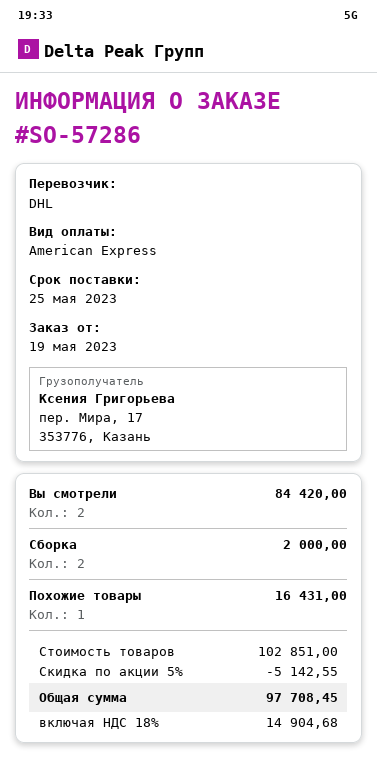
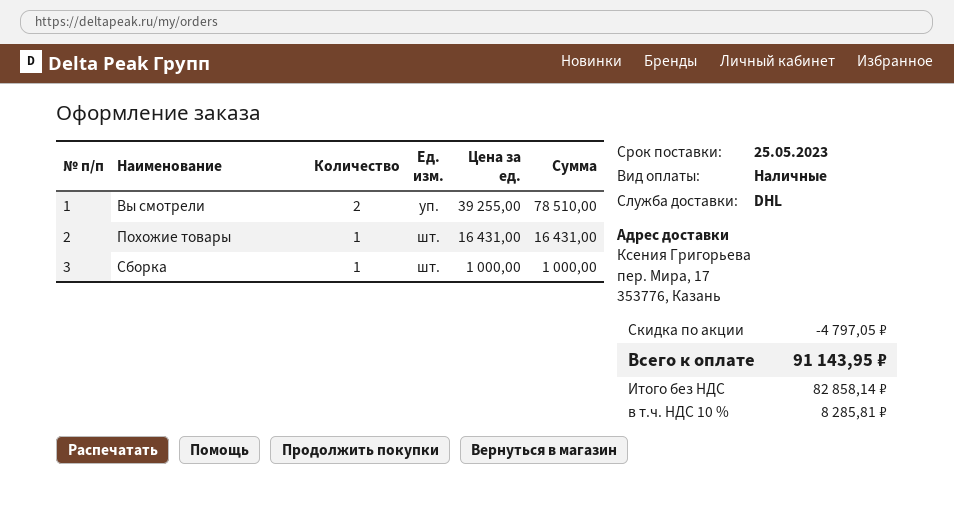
payment method: American Express -> cash
Вы смотрели: 2 for 84420.00 -> 2 for 78510.00
Сборка: 2 for 2000.00 -> 1 for 1000.00
discount: 5142.55 -> 4797.05
tax: 18% = 14904.68 -> 10% = 8285.81
total: 97708.45 -> 91143.95

